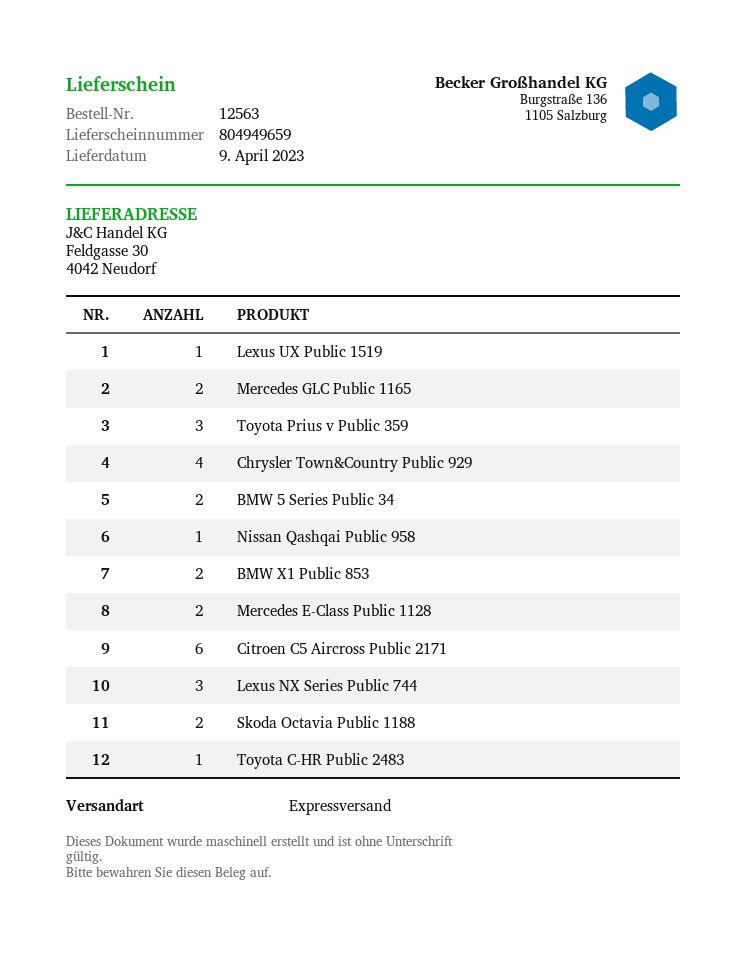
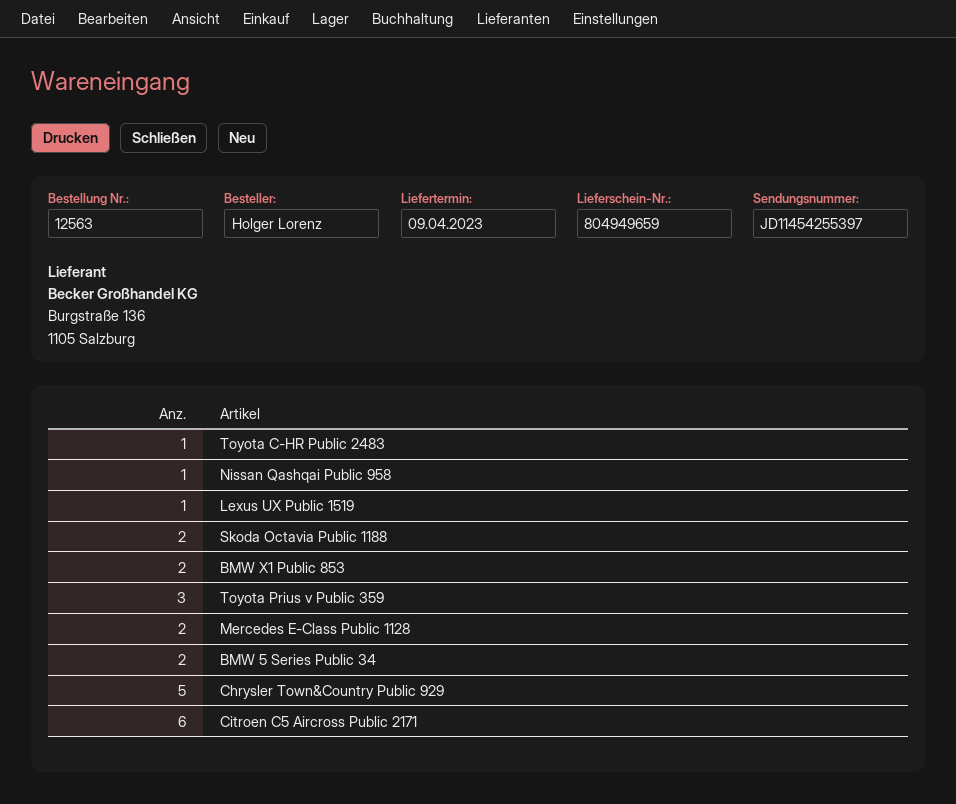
Mercedes GLC Public 1165: 2 -> none
Chrysler Town&Country Public 929: 4 -> 5
Lexus NX Series Public 744: 3 -> none

